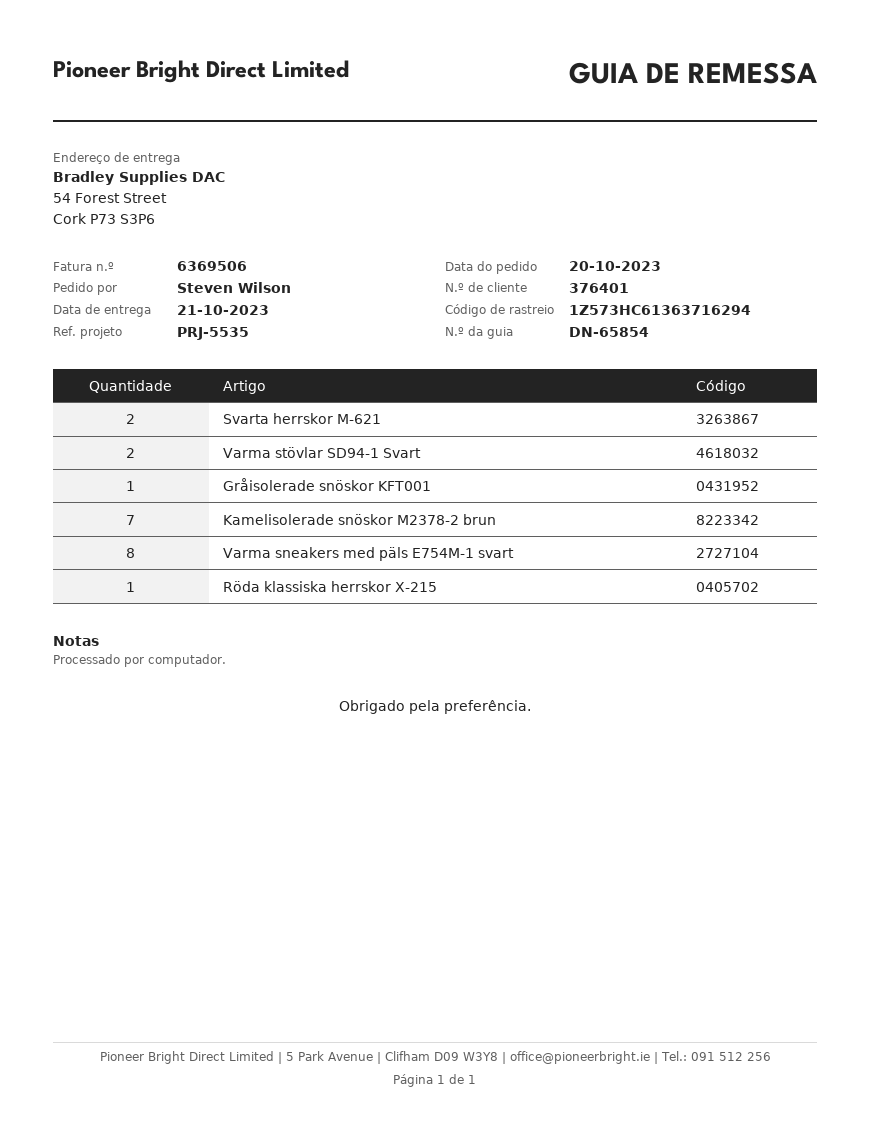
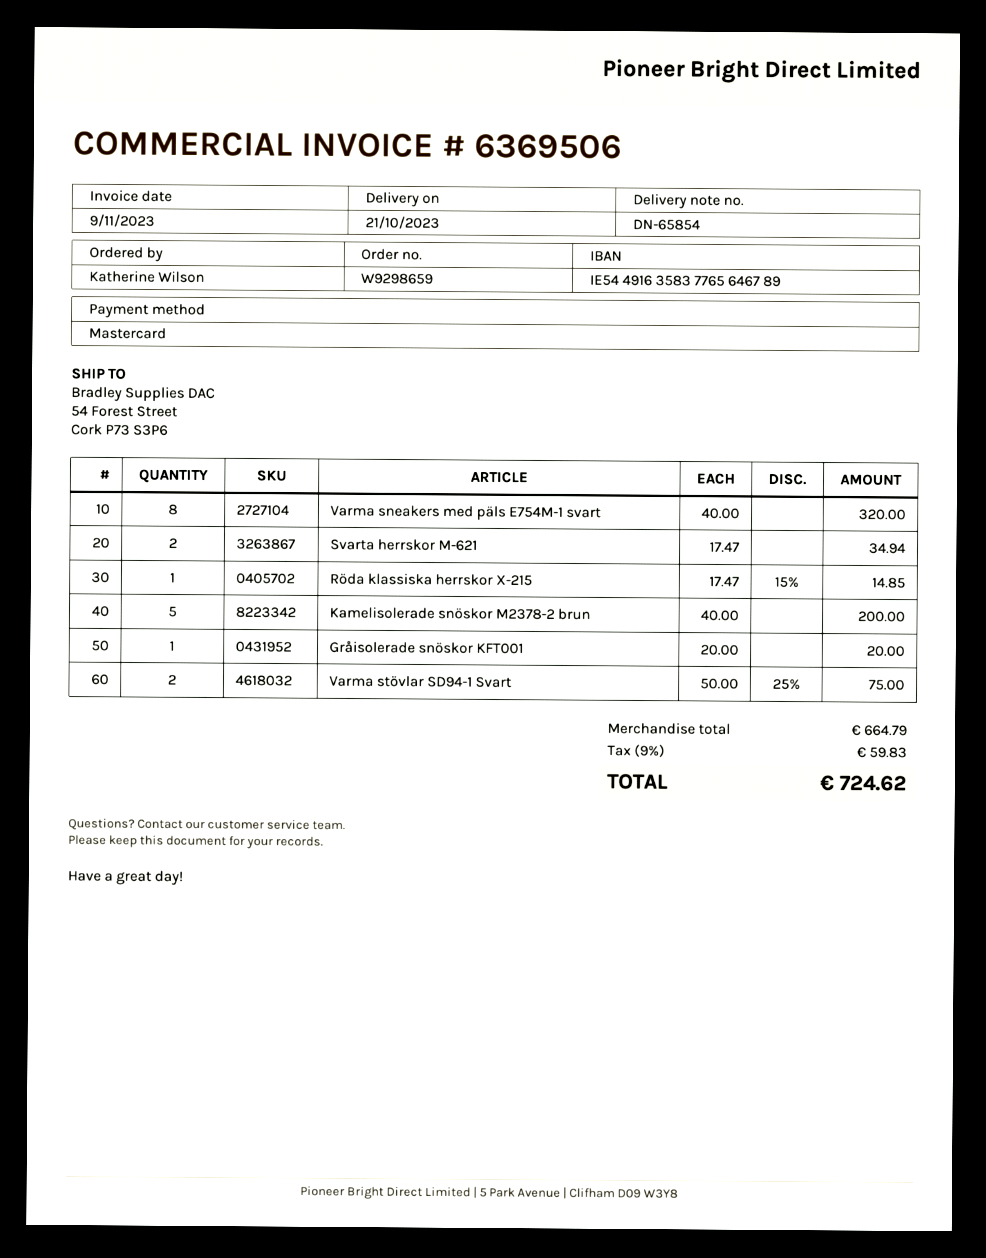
ordered by: Steven Wilson -> Katherine Wilson
Kamelisolerade snöskor M2378-2 brun: 7 -> 5

